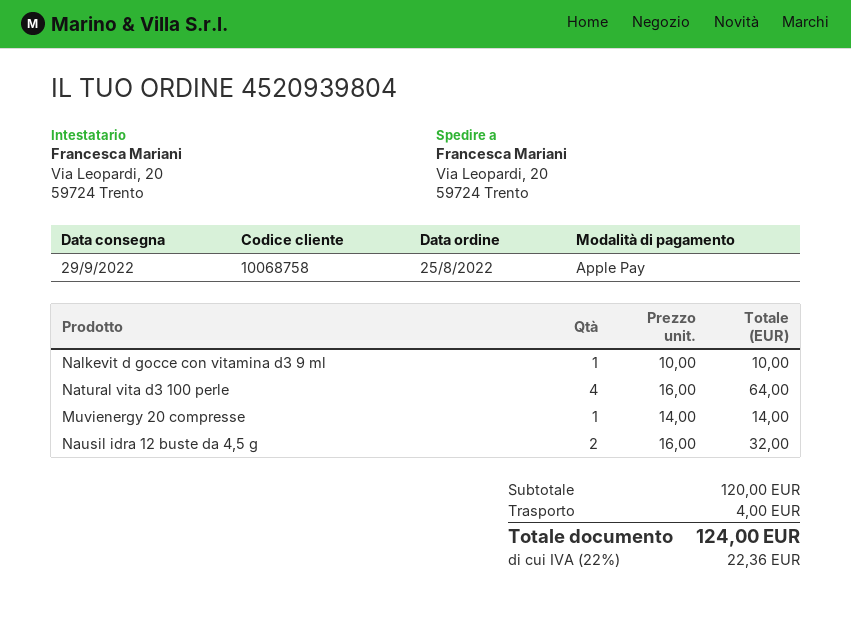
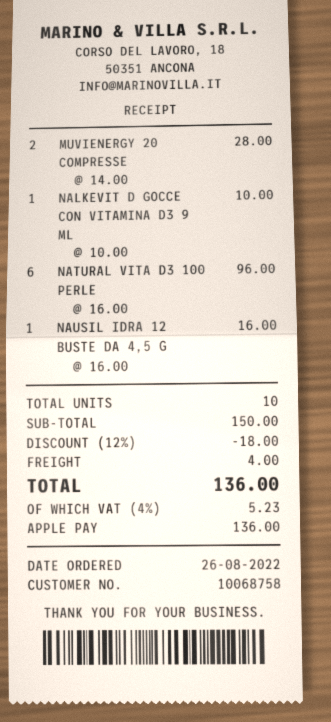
order date: 2022-08-25 -> 2022-08-26
Natural vita d3 100 perle: 4 x 16.00 = 64.00 -> 6 x 16.00 = 96.00
Muvienergy 20 compresse: 1 x 14.00 = 14.00 -> 2 x 14.00 = 28.00
Nausil idra 12 buste da 4,5 g: 2 x 16.00 = 32.00 -> 1 x 16.00 = 16.00
subtotal: 120.00 -> 150.00
discount: none -> 12% = 18.00
tax: 22% = 22.36 -> 4% = 5.23
total: 124.00 -> 136.00

